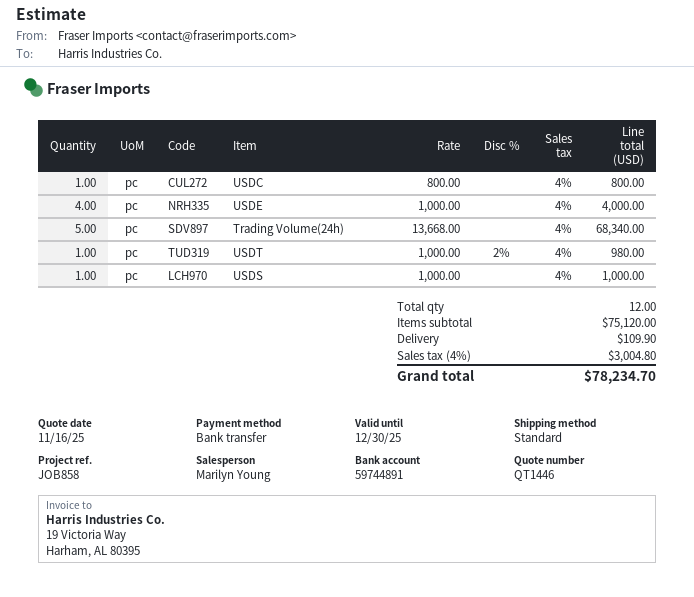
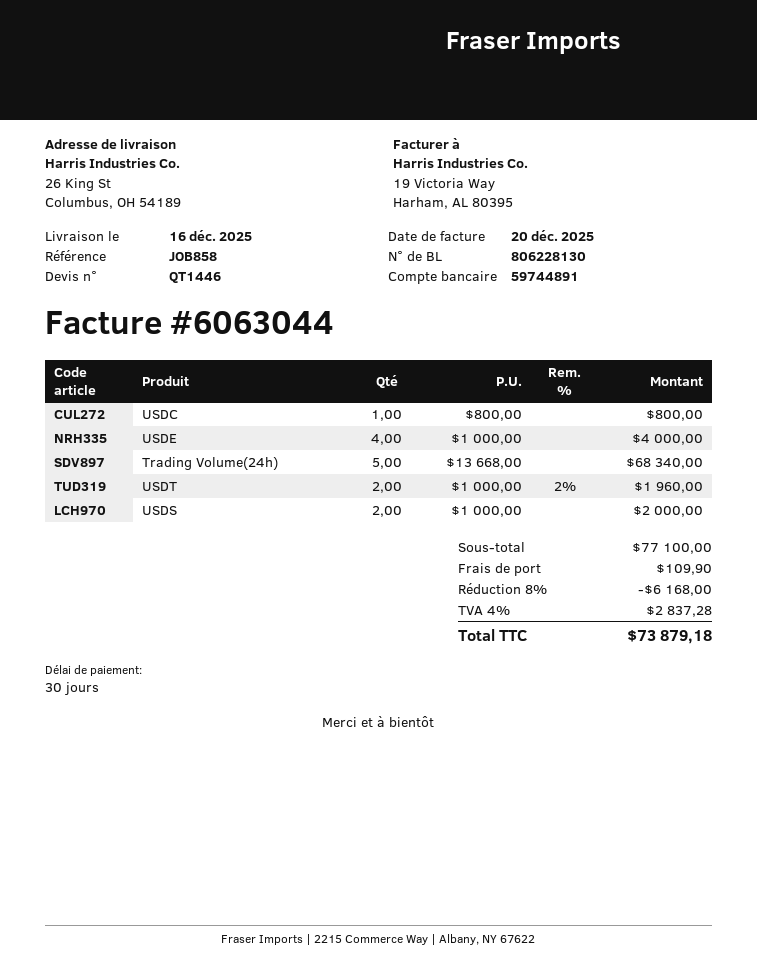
USDT: 1 x 1000.00 - 2% = 980.00 -> 2 x 1000.00 - 2% = 1960.00
USDS: 1 x 1000.00 = 1000.00 -> 2 x 1000.00 = 2000.00
subtotal: 75120.00 -> 77100.00
discount: none -> 8% = 6168.00
tax: 4% = 3004.80 -> 4% = 2837.28
total: 78234.70 -> 73879.18

